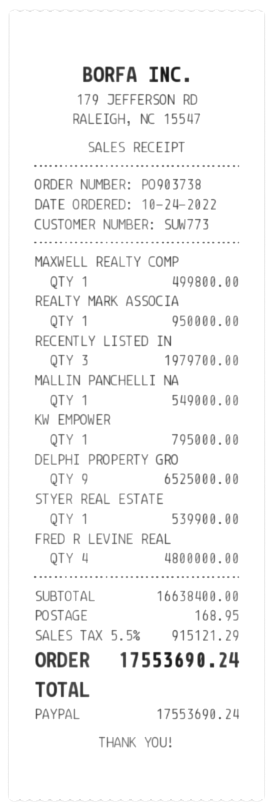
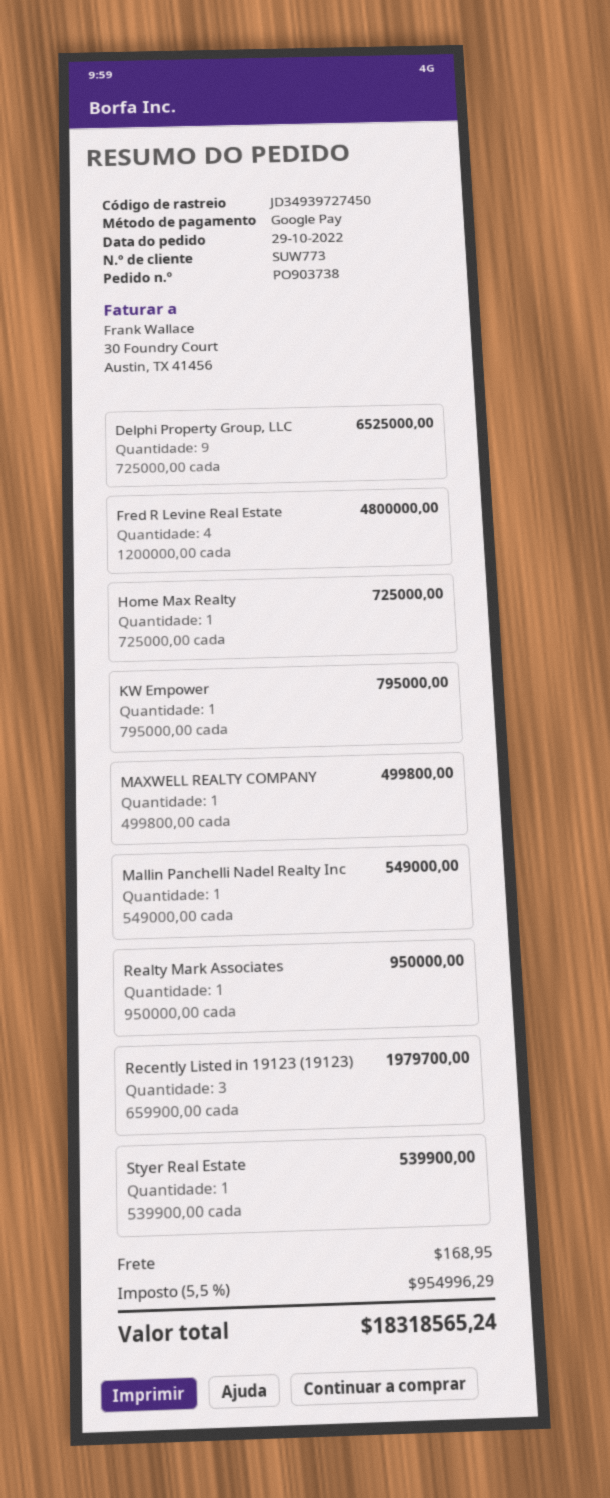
order date: 2022-10-24 -> 2022-10-29
payment method: PayPal -> Google Pay
Home Max Realty: none -> 1 for 725000.00
tax: 5.5% = 915121.29 -> 5.5% = 954996.29
total: 17553690.24 -> 18318565.24

